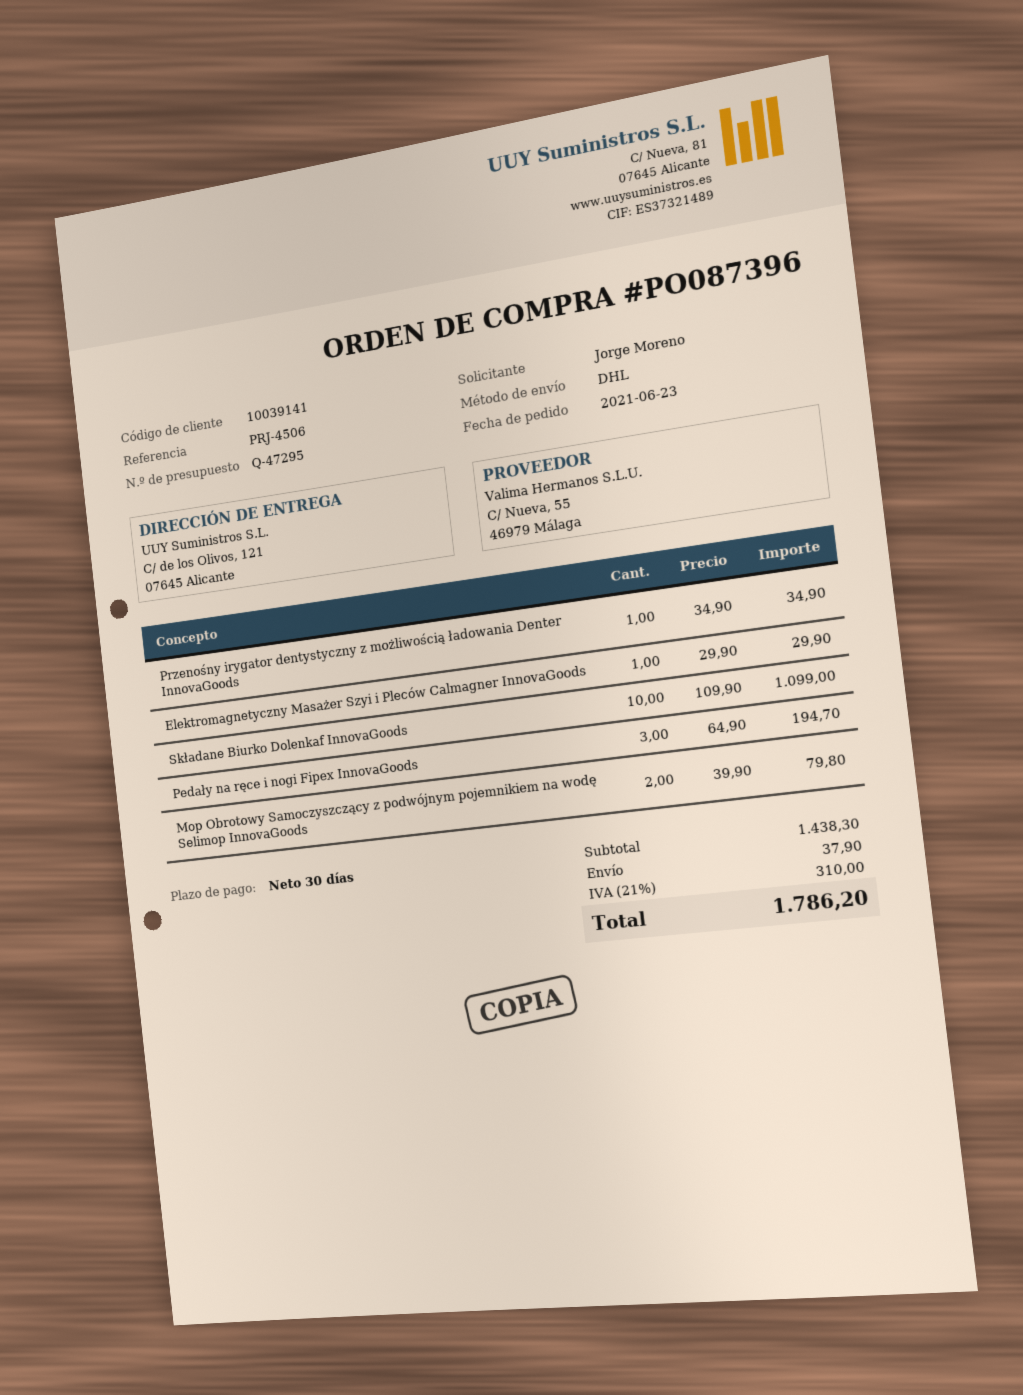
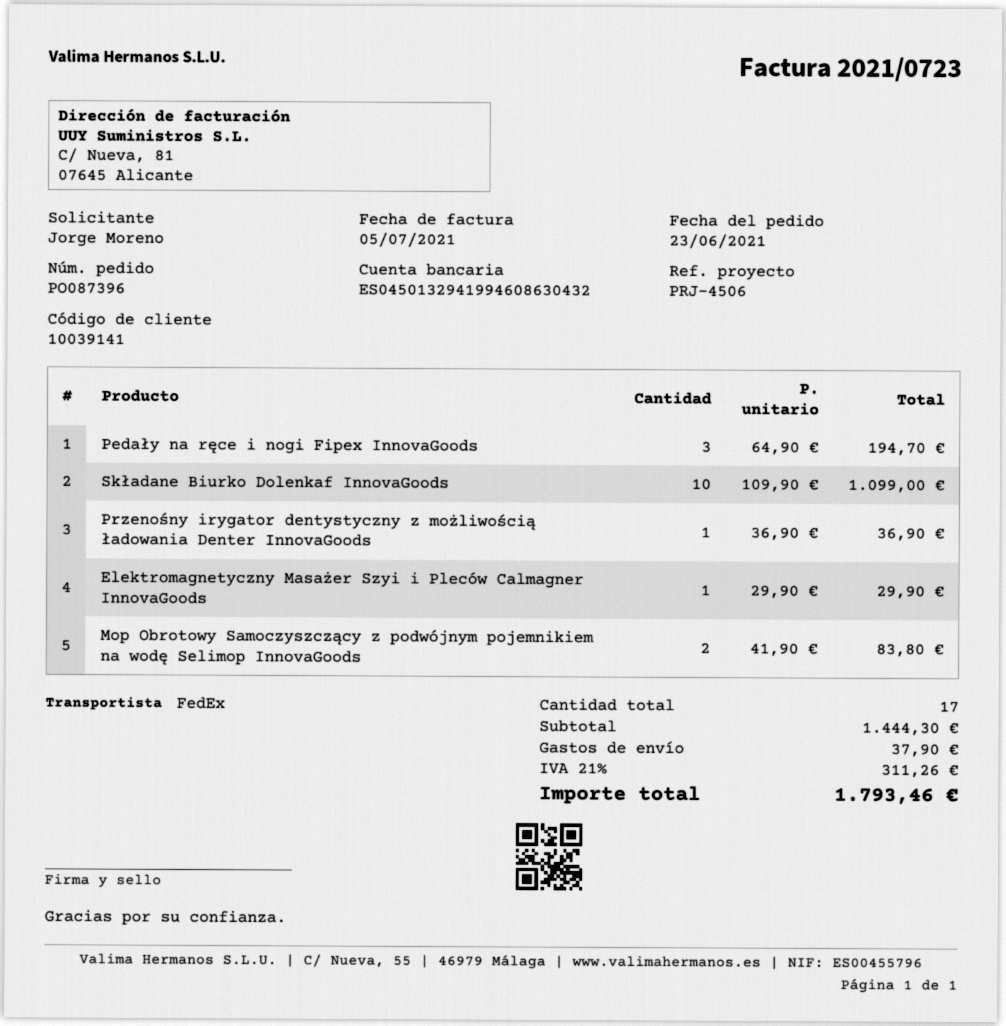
shipping method: DHL -> FedEx
Przenośny irygator dentystyczny z możliwością ładowania Denter InnovaGoods: 1 x 34.90 = 34.90 -> 1 x 36.90 = 36.90
Mop Obrotowy Samoczyszczący z podwójnym pojemnikiem na wodę Selimop InnovaGoods: 2 x 39.90 = 79.80 -> 2 x 41.90 = 83.80
subtotal: 1438.30 -> 1444.30
tax: 21% = 310.00 -> 21% = 311.26
total: 1786.20 -> 1793.46

